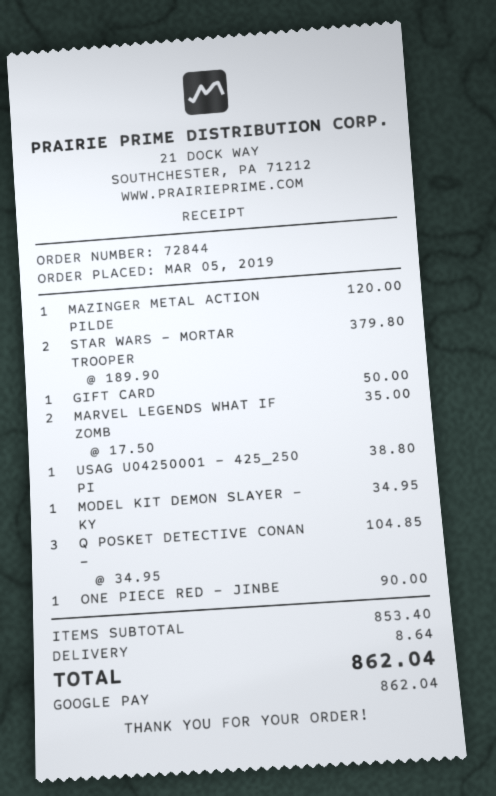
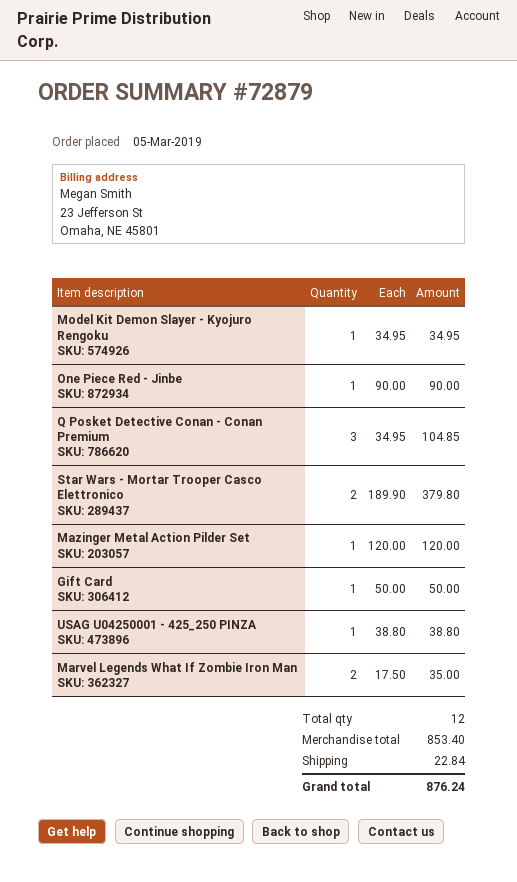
order number: 72844 -> 72879
shipping: 8.64 -> 22.84
total: 862.04 -> 876.24

